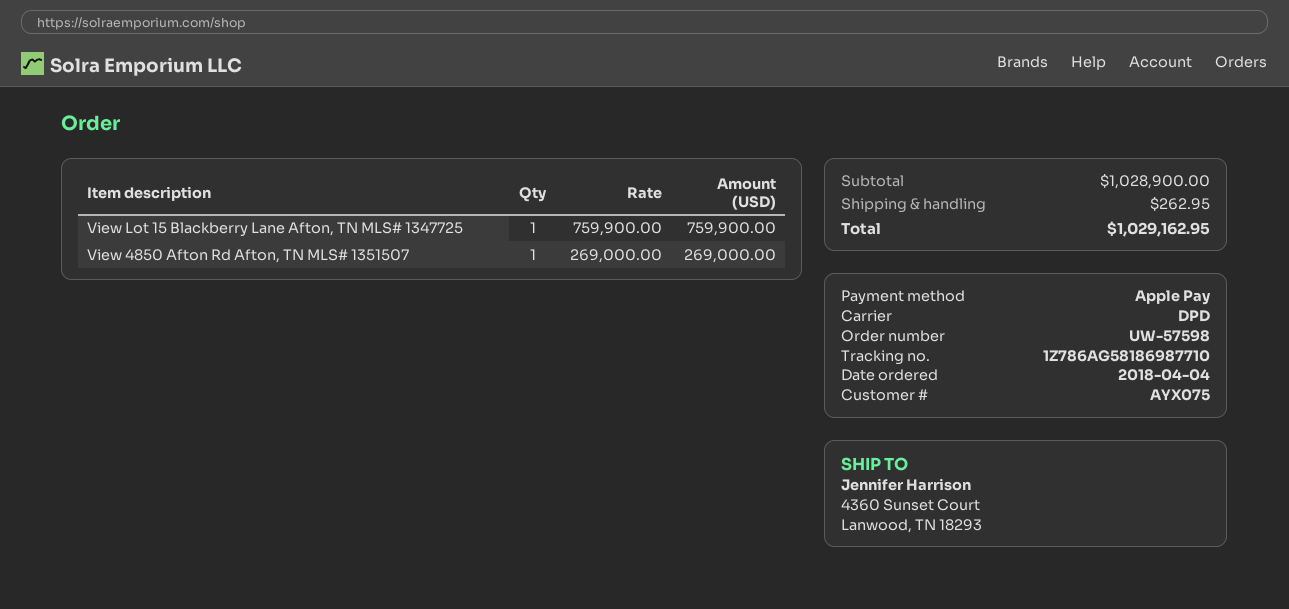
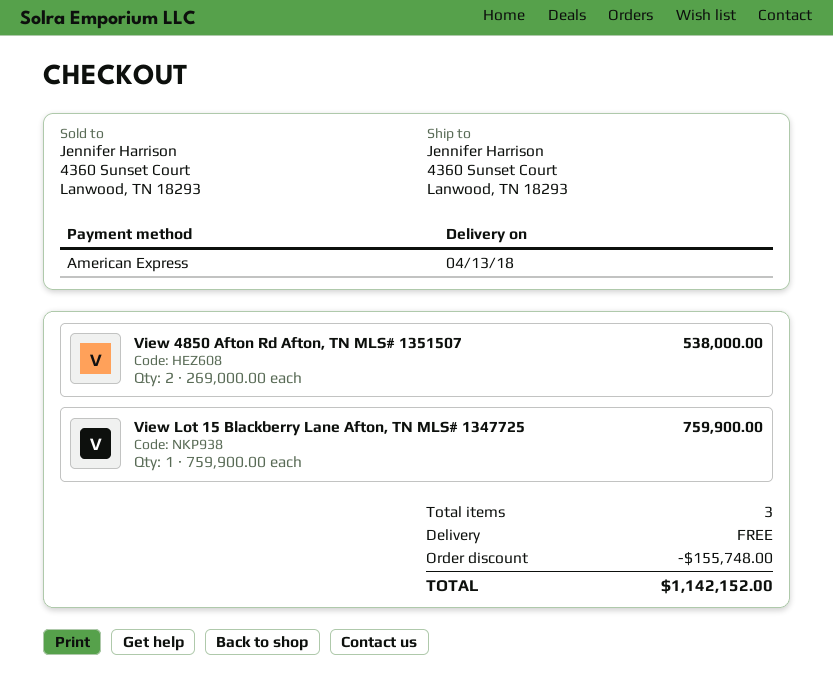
payment method: Apple Pay -> American Express
View 4850 Afton Rd Afton, TN MLS# 1351507: 1 x 269000.00 = 269000.00 -> 2 x 269000.00 = 538000.00
discount: none -> 155748.00
shipping: 262.95 -> 0.00
total: 1029162.95 -> 1142152.00

